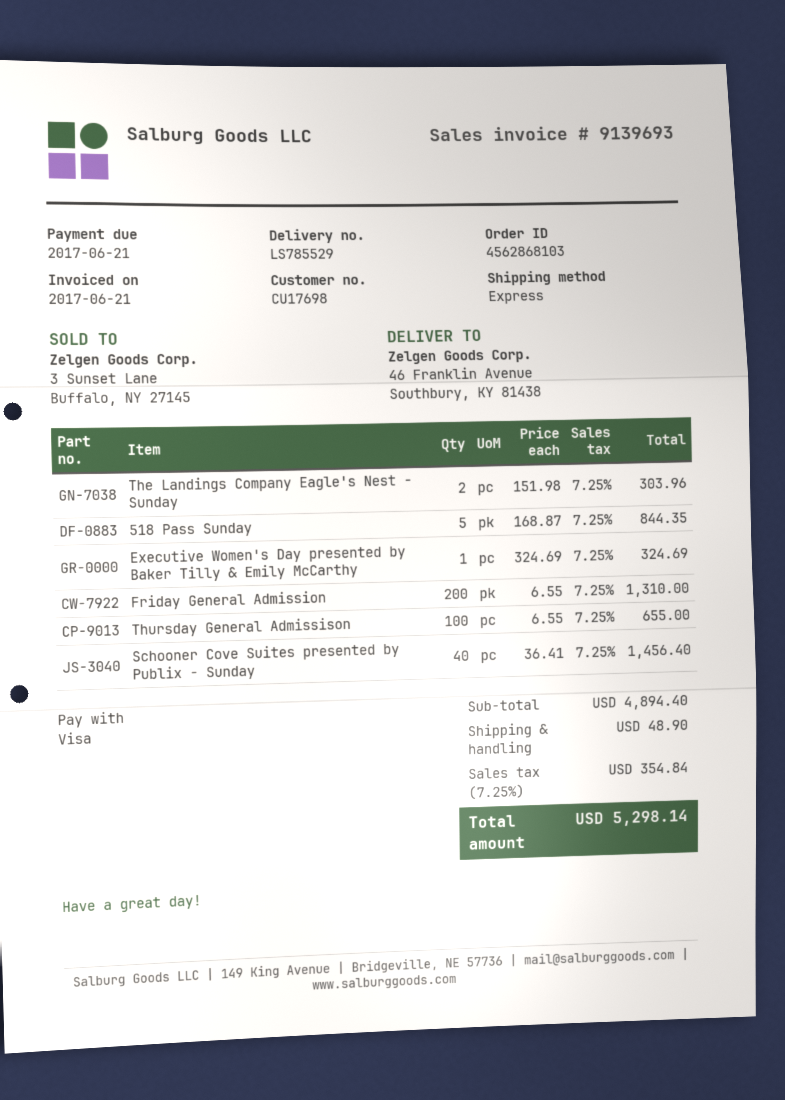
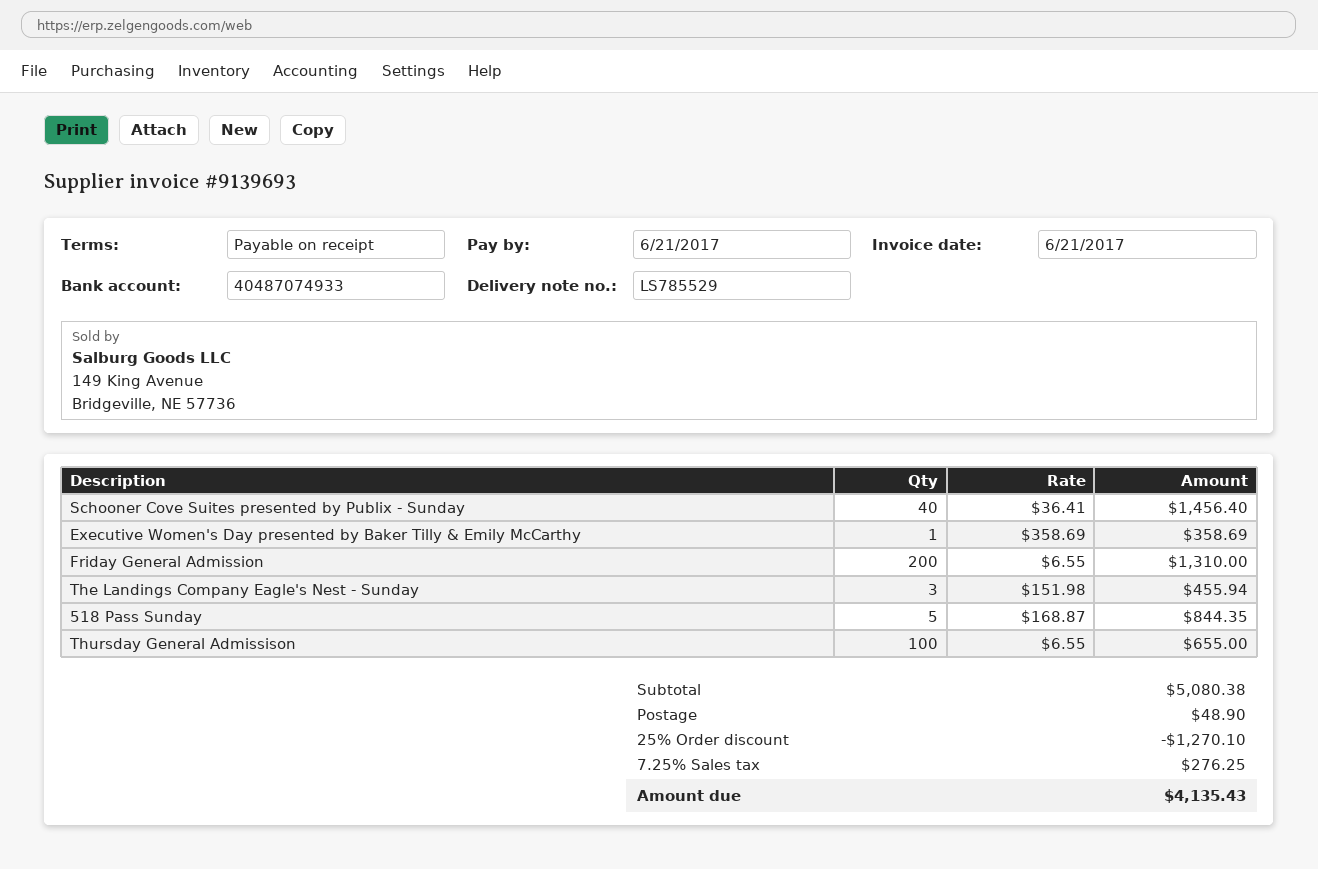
The Landings Company Eagle's Nest - Sunday: 2 x 151.98 = 303.96 -> 3 x 151.98 = 455.94
Executive Women's Day presented by Baker Tilly & Emily McCarthy: 1 x 324.69 = 324.69 -> 1 x 358.69 = 358.69
subtotal: 4894.40 -> 5080.38
discount: none -> 25% = 1270.10
tax: 7.25% = 354.84 -> 7.25% = 276.25
total: 5298.14 -> 4135.43

